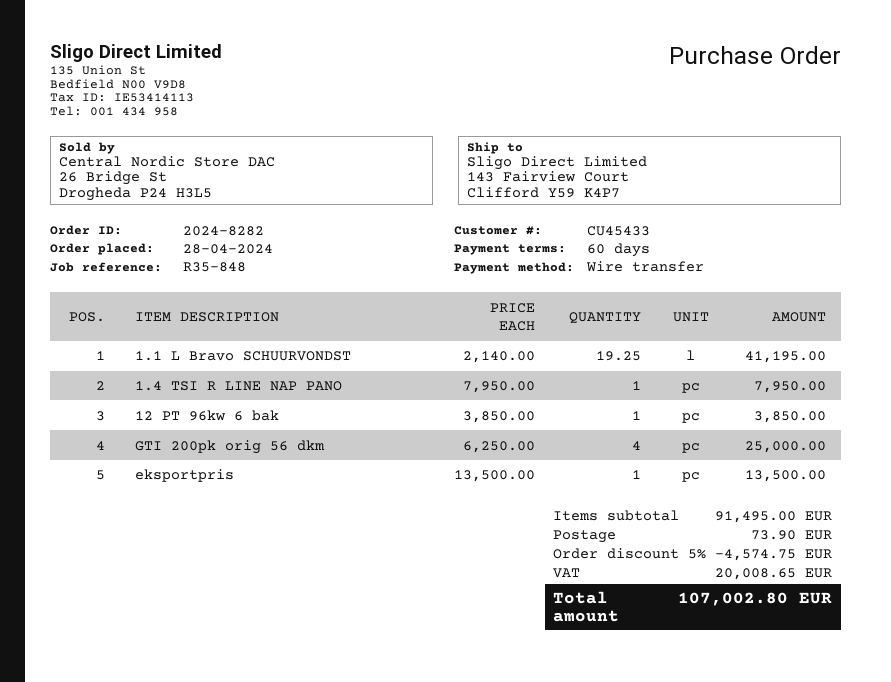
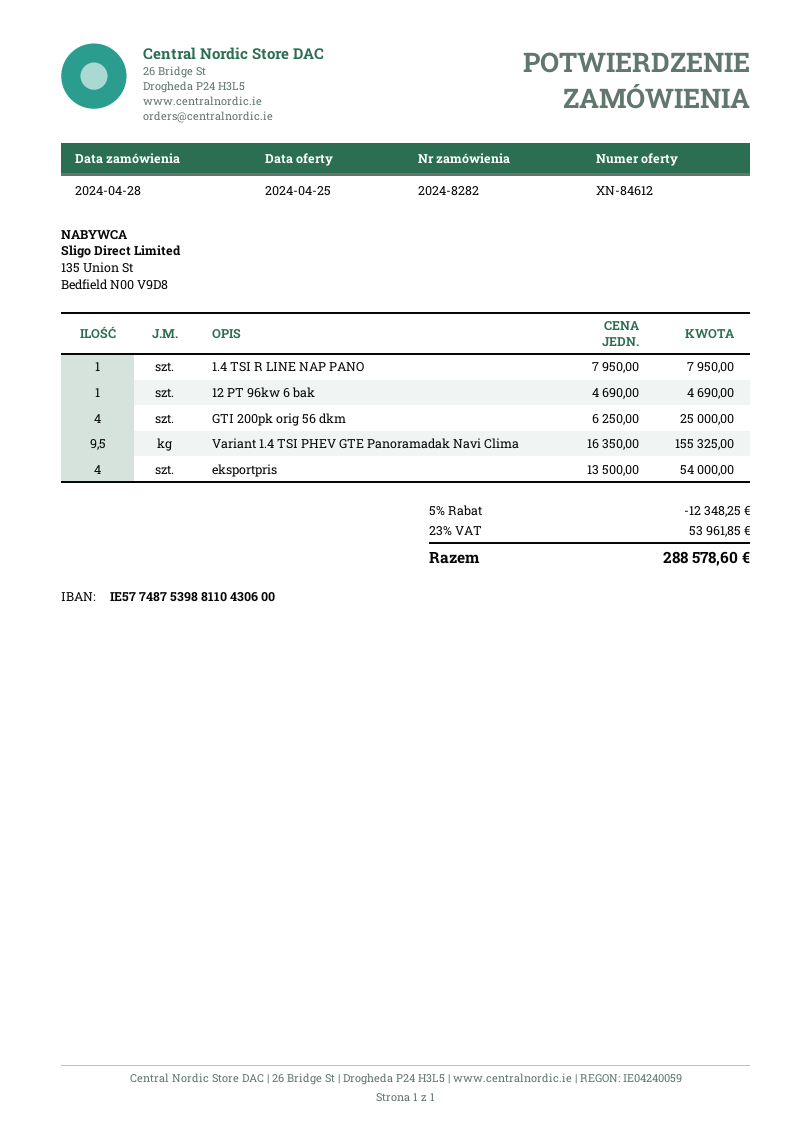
1.1 L Bravo SCHUURVONDST: 19.25 x 2140.00 = 41195.00 -> none
12 PT 96kw 6 bak: 1 x 3850.00 = 3850.00 -> 1 x 4690.00 = 4690.00
eksportpris: 1 x 13500.00 = 13500.00 -> 4 x 13500.00 = 54000.00
Variant 1.4 TSI PHEV GTE Panoramadak Navi Clima: none -> 9.5 x 16350.00 = 155325.00
discount: 5% = 4574.75 -> 5% = 12348.25
shipping: 73.90 -> none
tax: 20008.65 -> 53961.85
total: 107002.80 -> 288578.60

